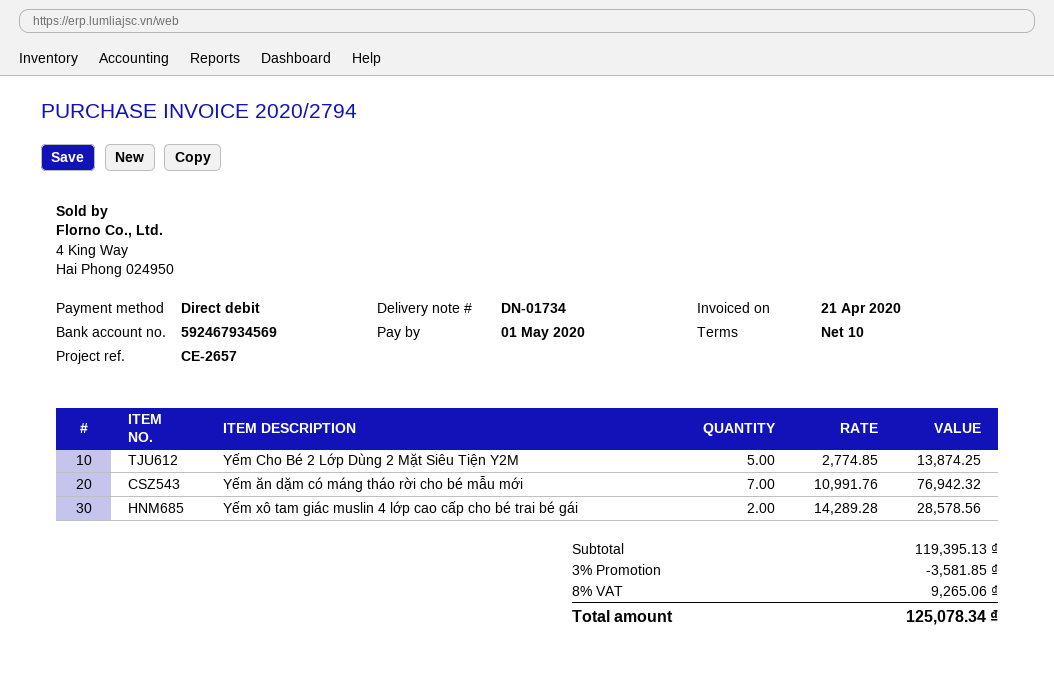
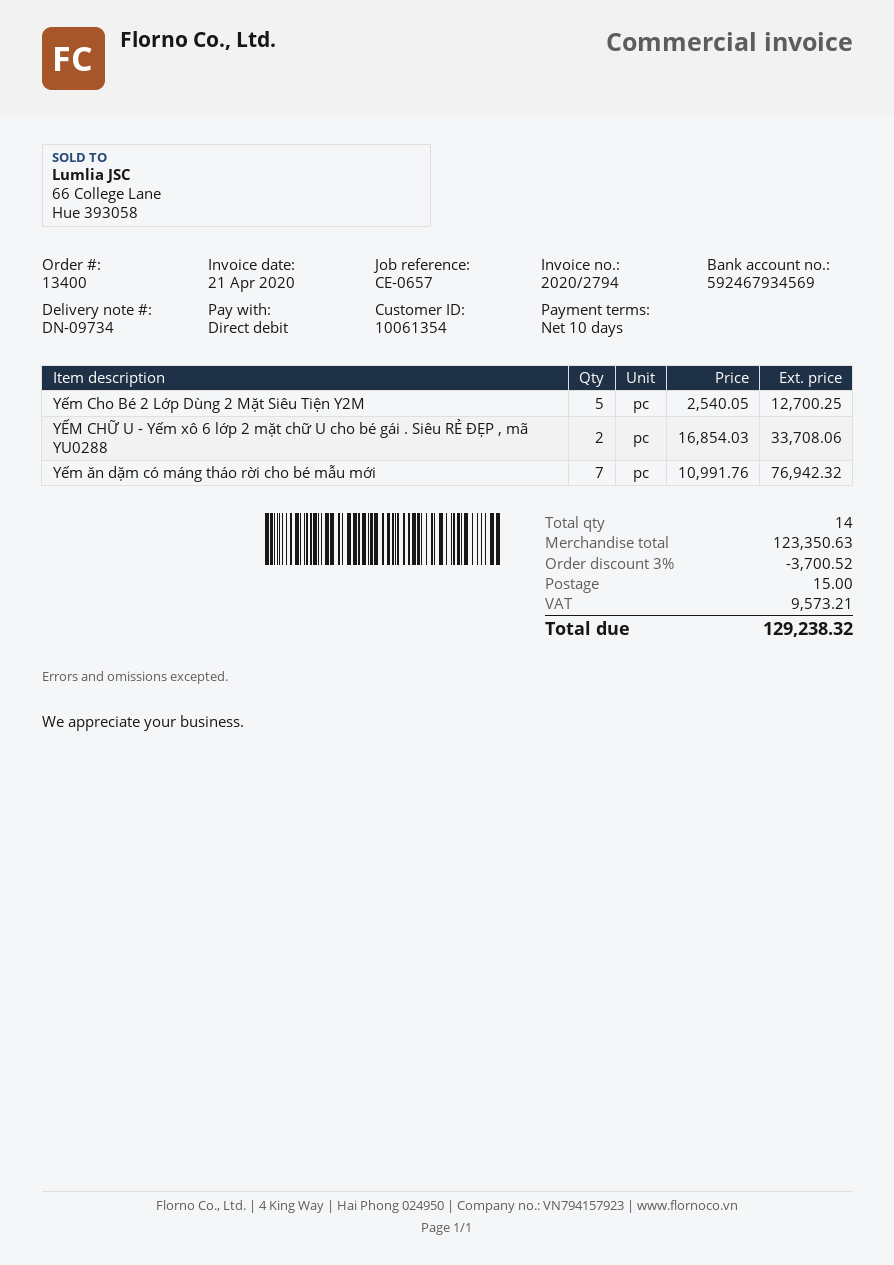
delivery note number: DN-01734 -> DN-09734
reference: CE-2657 -> CE-0657
Yếm Cho Bé 2 Lớp Dùng 2 Mặt Siêu Tiện Y2M: 5 x 2774.85 = 13874.25 -> 5 x 2540.05 = 12700.25
Yếm xô tam giác muslin 4 lớp cao cấp cho bé trai bé gái: 2 x 14289.28 = 28578.56 -> none
YẾM CHỮ U - Yếm xô 6 lớp 2 mặt chữ U cho bé gái . Siêu RẺ ĐẸP , mã YU0288: none -> 2 x 16854.03 = 33708.06
subtotal: 119395.13 -> 123350.63
discount: 3% = 3581.85 -> 3% = 3700.52
shipping: none -> 15.00
tax: 9265.06 -> 9573.21
total: 125078.34 -> 129238.32

